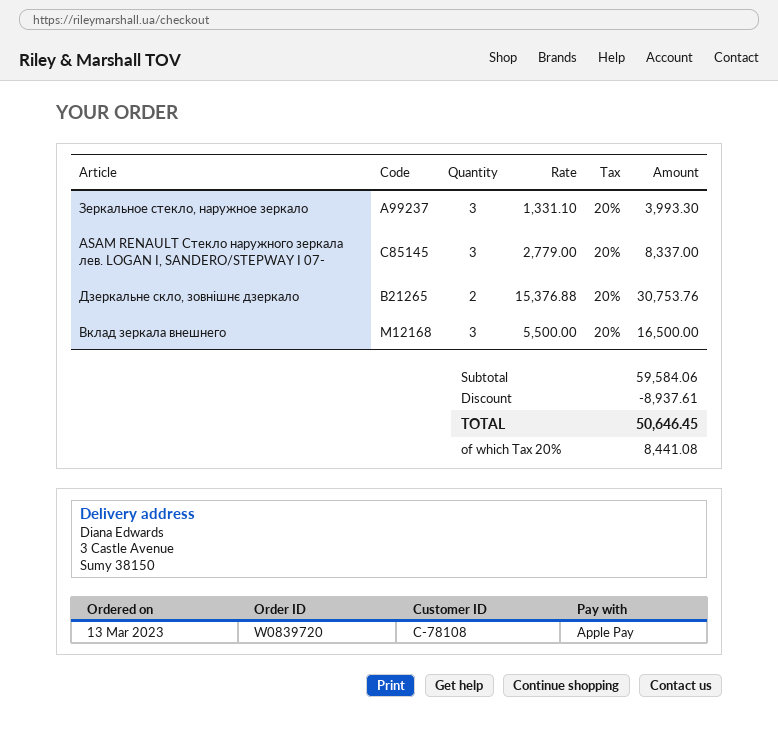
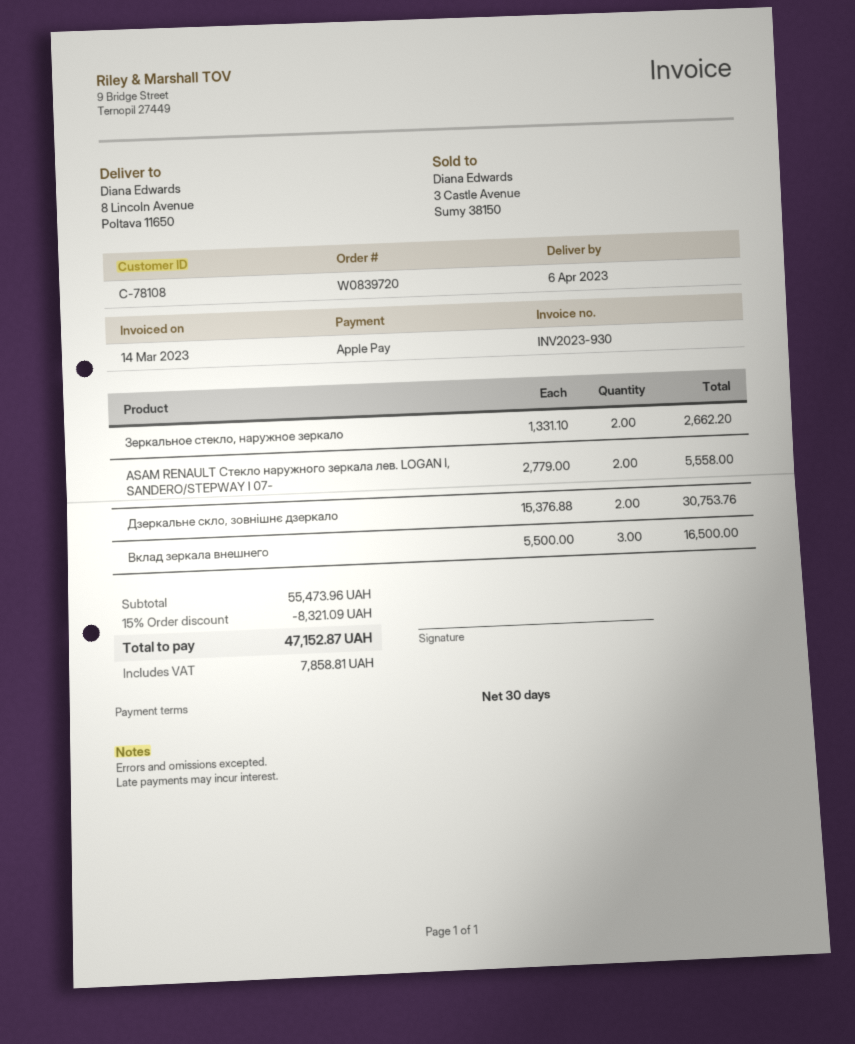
ship to: 3 Castle Avenue, Sumy 38150 -> 8 Lincoln Avenue, Poltava 11650
Зеркальное стекло, наружное зеркало: 3 x 1331.10 = 3993.30 -> 2 x 1331.10 = 2662.20
ASAM RENAULT Стекло наружного зеркала лев. LOGAN I, SANDERO/STEPWAY I 07-: 3 x 2779.00 = 8337.00 -> 2 x 2779.00 = 5558.00
subtotal: 59584.06 -> 55473.96
discount: 8937.61 -> 8321.09
tax: 8441.08 -> 7858.81
total: 50646.45 -> 47152.87

